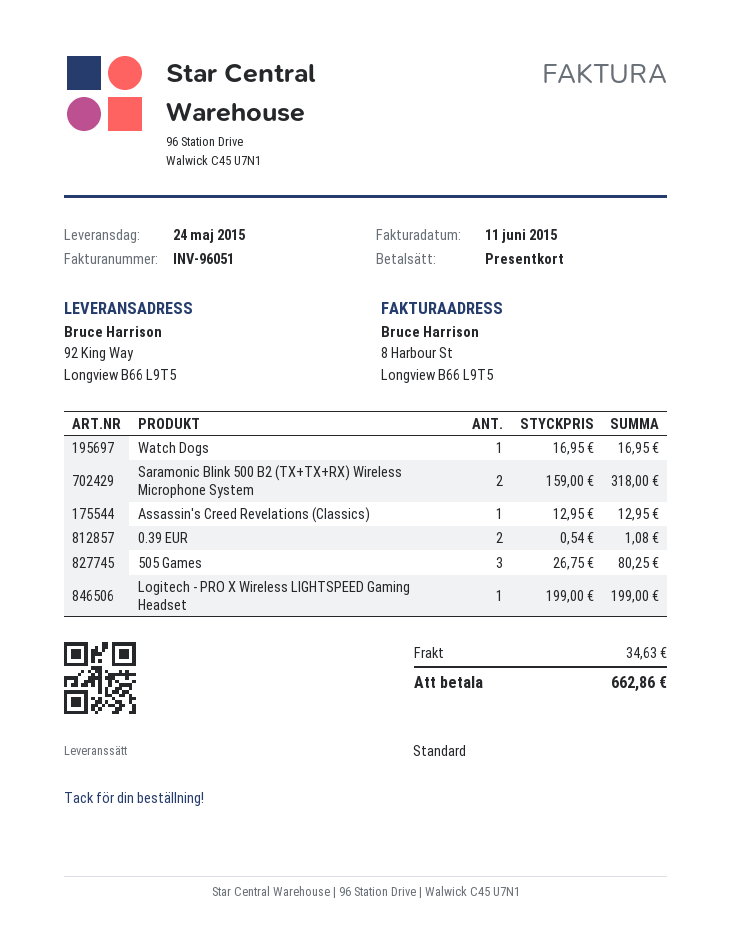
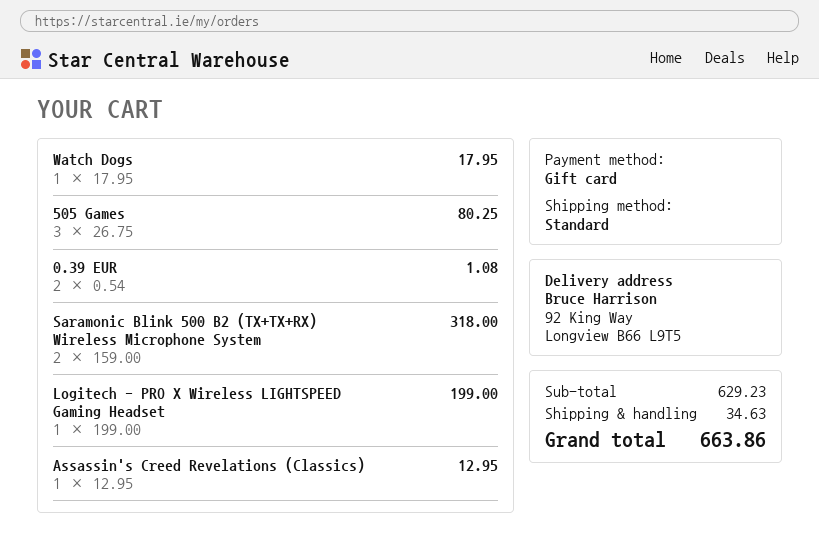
Watch Dogs: 1 x 16.95 = 16.95 -> 1 x 17.95 = 17.95
total: 662.86 -> 663.86

